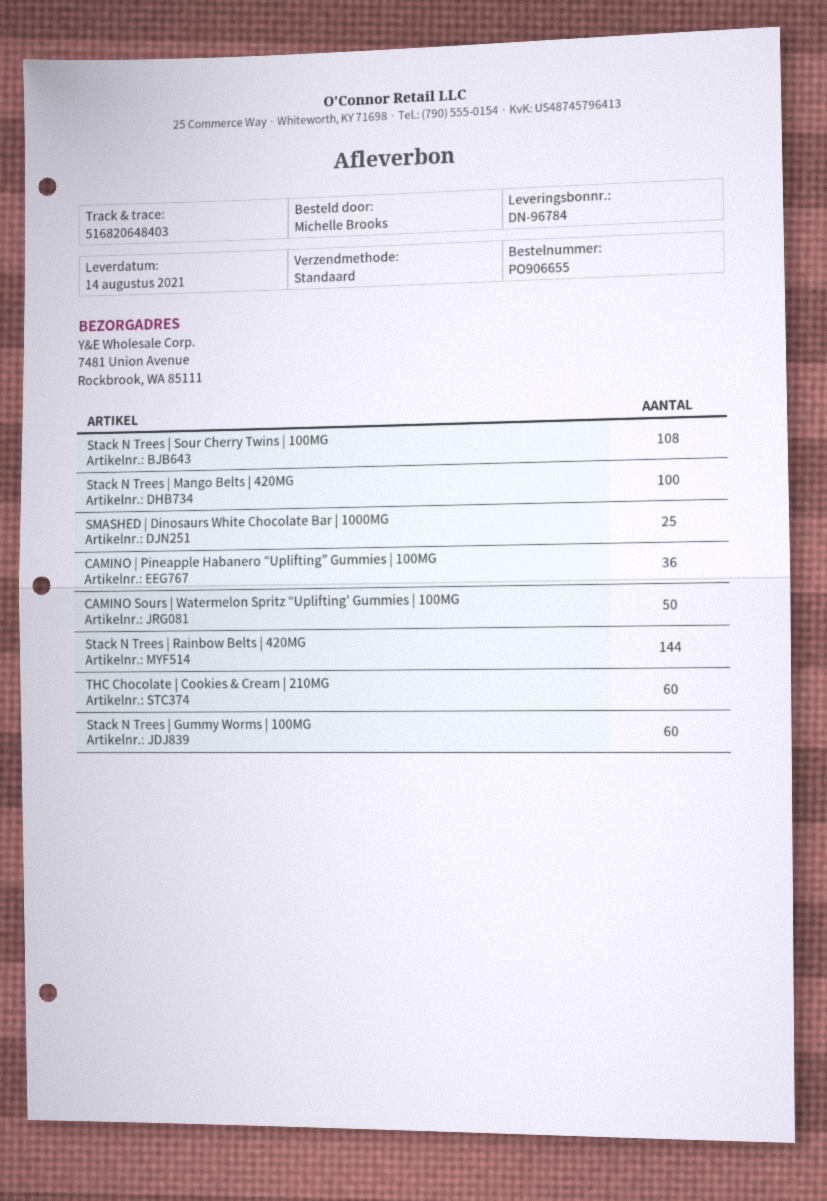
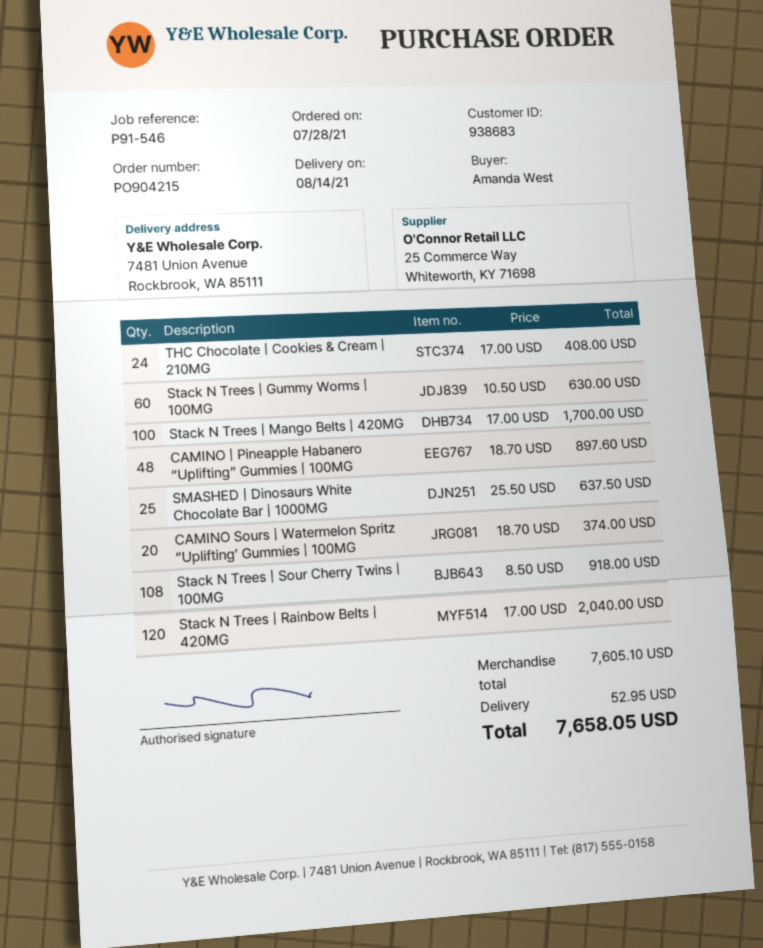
order number: PO906655 -> PO904215
ordered by: Michelle Brooks -> Amanda West
CAMINO | Pineapple Habanero “Uplifting” Gummies | 100MG: 36 -> 48
CAMINO Sours | Watermelon Spritz “Uplifting’ Gummies | 100MG: 50 -> 20
Stack N Trees | Rainbow Belts | 420MG: 144 -> 120
THC Chocolate | Cookies & Cream | 210MG: 60 -> 24

